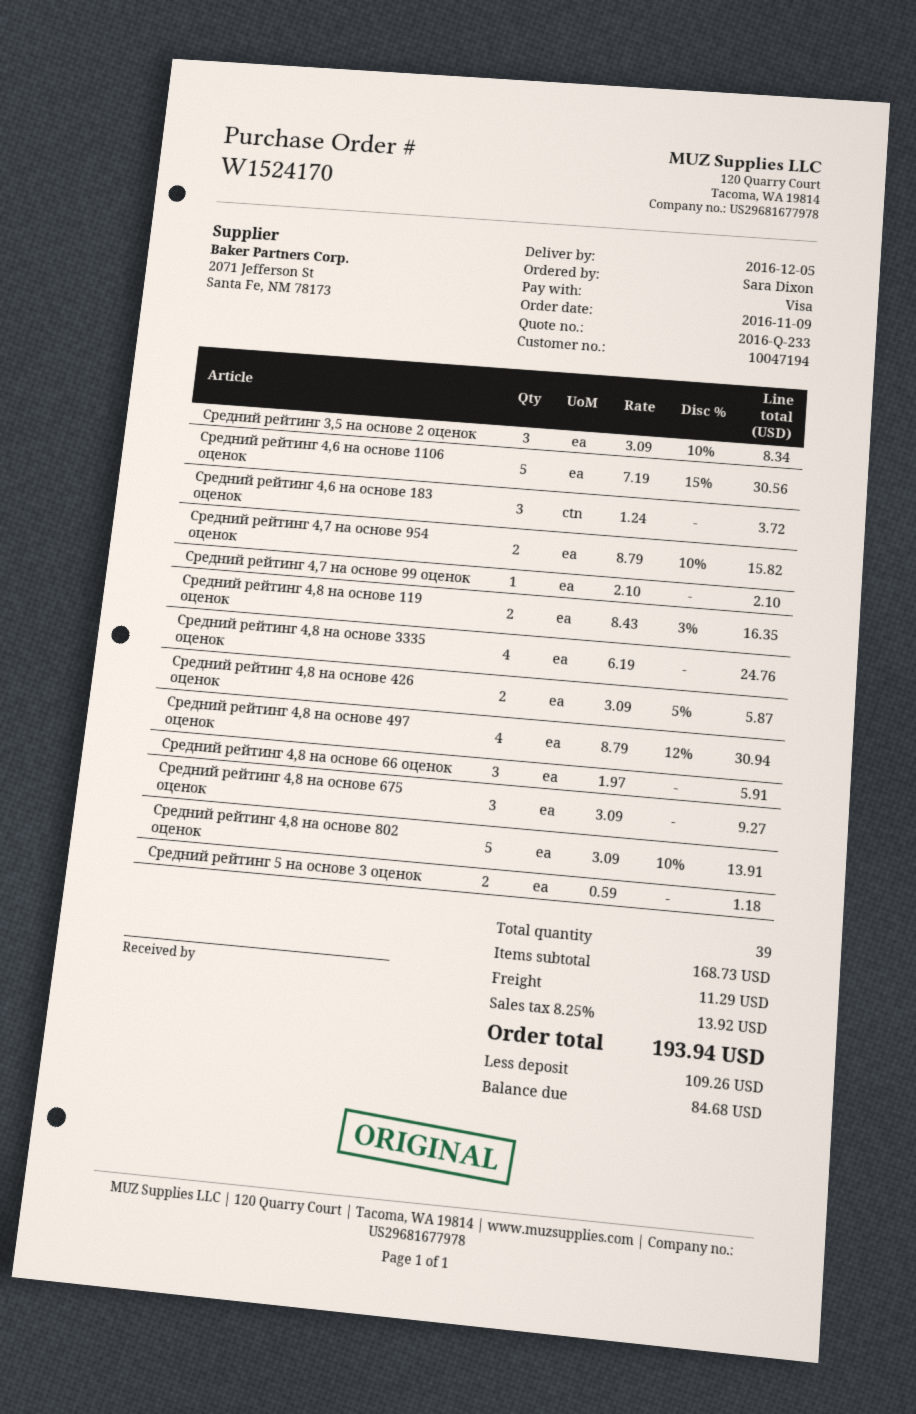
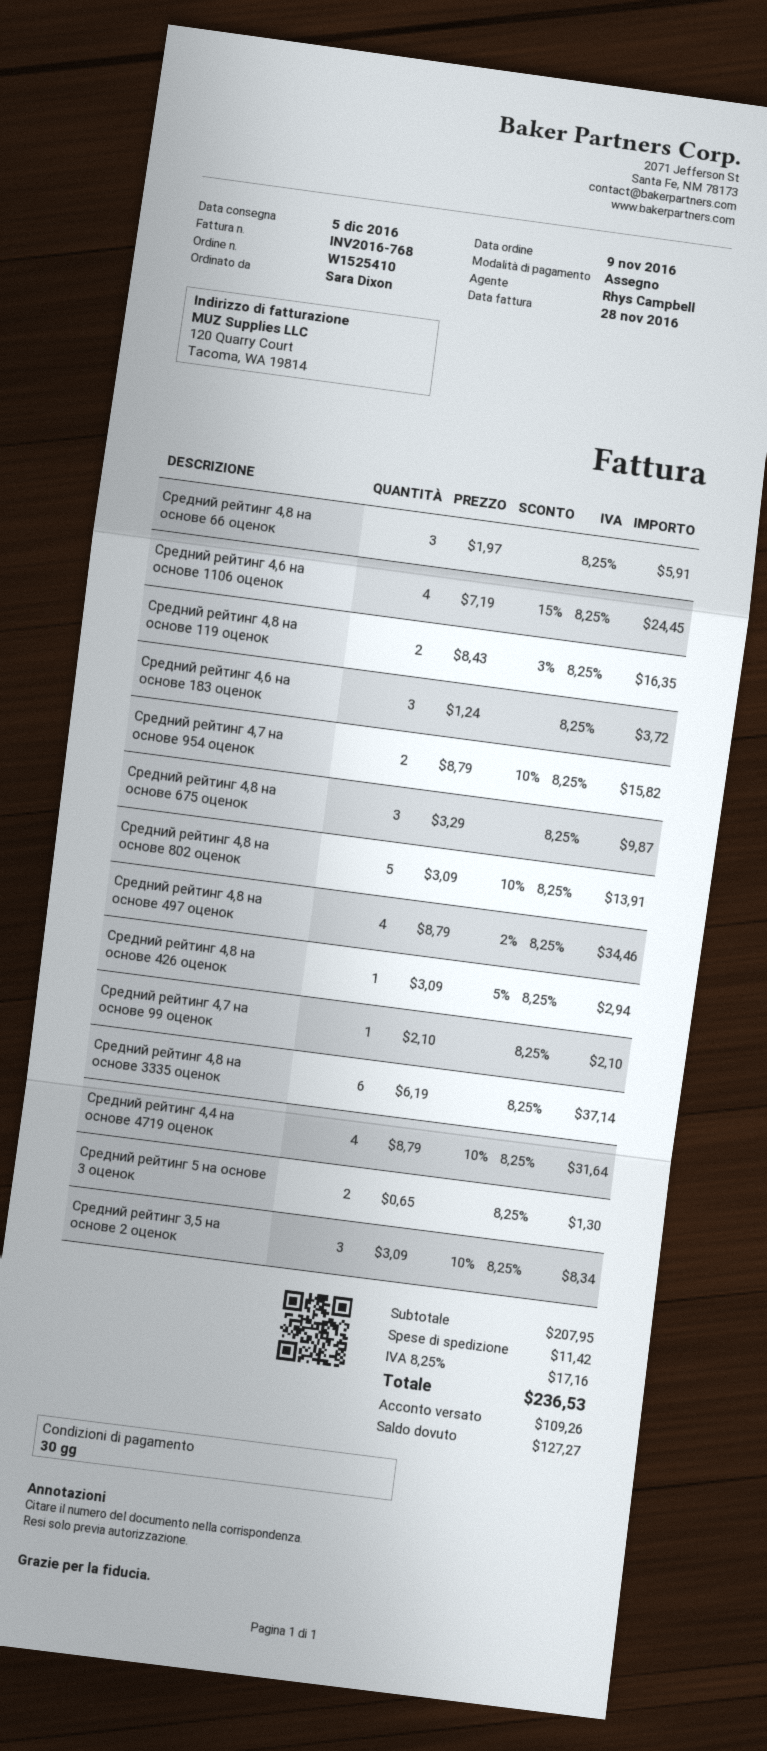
order number: W1524170 -> W1525410
payment method: Visa -> cheque
Средний рейтинг 4,6 на основе 1106 оценок: 5 x 7.19 - 15% = 30.56 -> 4 x 7.19 - 15% = 24.45
Средний рейтинг 4,8 на основе 3335 оценок: 4 x 6.19 = 24.76 -> 6 x 6.19 = 37.14
Средний рейтинг 4,8 на основе 426 оценок: 2 x 3.09 - 5% = 5.87 -> 1 x 3.09 - 5% = 2.94
Средний рейтинг 4,8 на основе 497 оценок: 4 x 8.79 - 12% = 30.94 -> 4 x 8.79 - 2% = 34.46
Средний рейтинг 4,8 на основе 675 оценок: 3 x 3.09 = 9.27 -> 3 x 3.29 = 9.87
Средний рейтинг 5 на основе 3 оценок: 2 x 0.59 = 1.18 -> 2 x 0.65 = 1.30
Средний рейтинг 4,4 на основе 4719 оценок: none -> 4 x 8.79 - 10% = 31.64
subtotal: 168.73 -> 207.95
shipping: 11.29 -> 11.42
tax: 8.25% = 13.92 -> 8.25% = 17.16
total: 193.94 -> 236.53
balance: 84.68 -> 127.27

